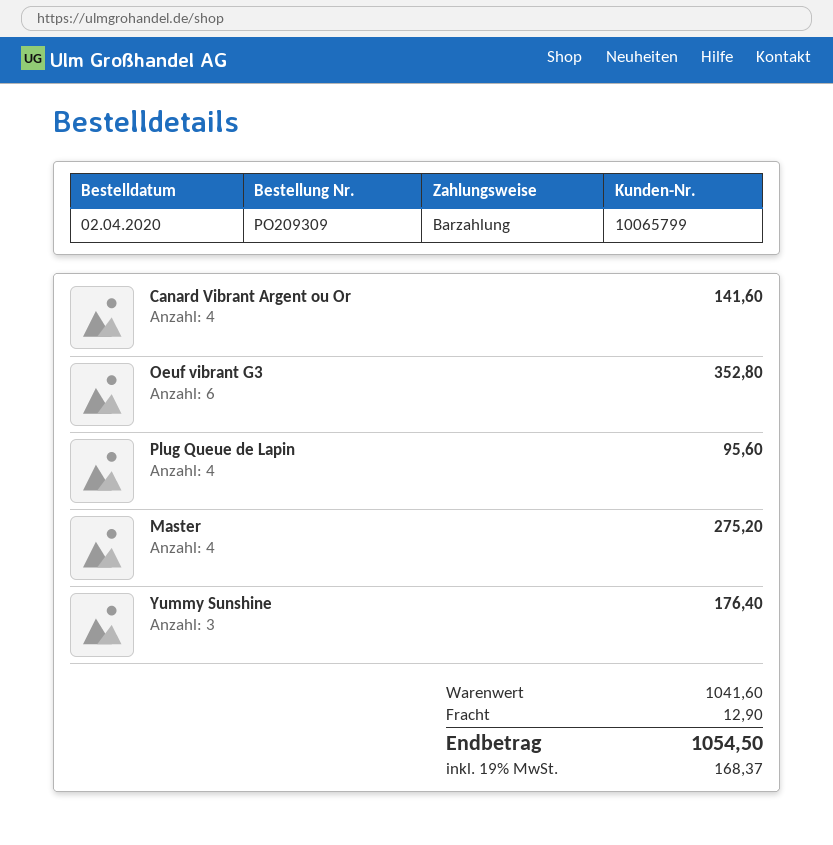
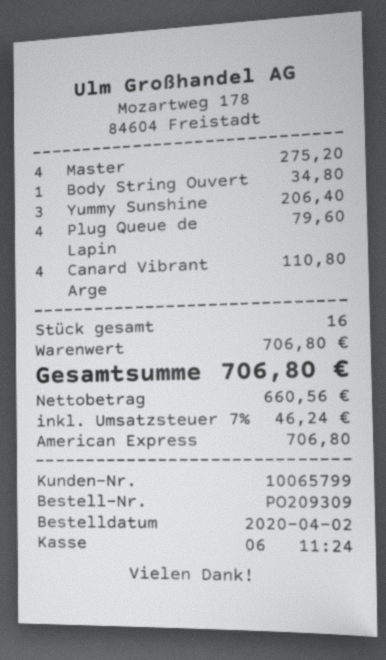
payment method: cash -> American Express
Canard Vibrant Argent ou Or: 4 for 141.60 -> 4 for 110.80
Oeuf vibrant G3: 6 for 352.80 -> none
Plug Queue de Lapin: 4 for 95.60 -> 4 for 79.60
Yummy Sunshine: 3 for 176.40 -> 3 for 206.40
Body String Ouvert: none -> 1 for 34.80
subtotal: 1041.60 -> 706.80
shipping: 12.90 -> none
tax: 19% = 168.37 -> 7% = 46.24
total: 1054.50 -> 706.80

